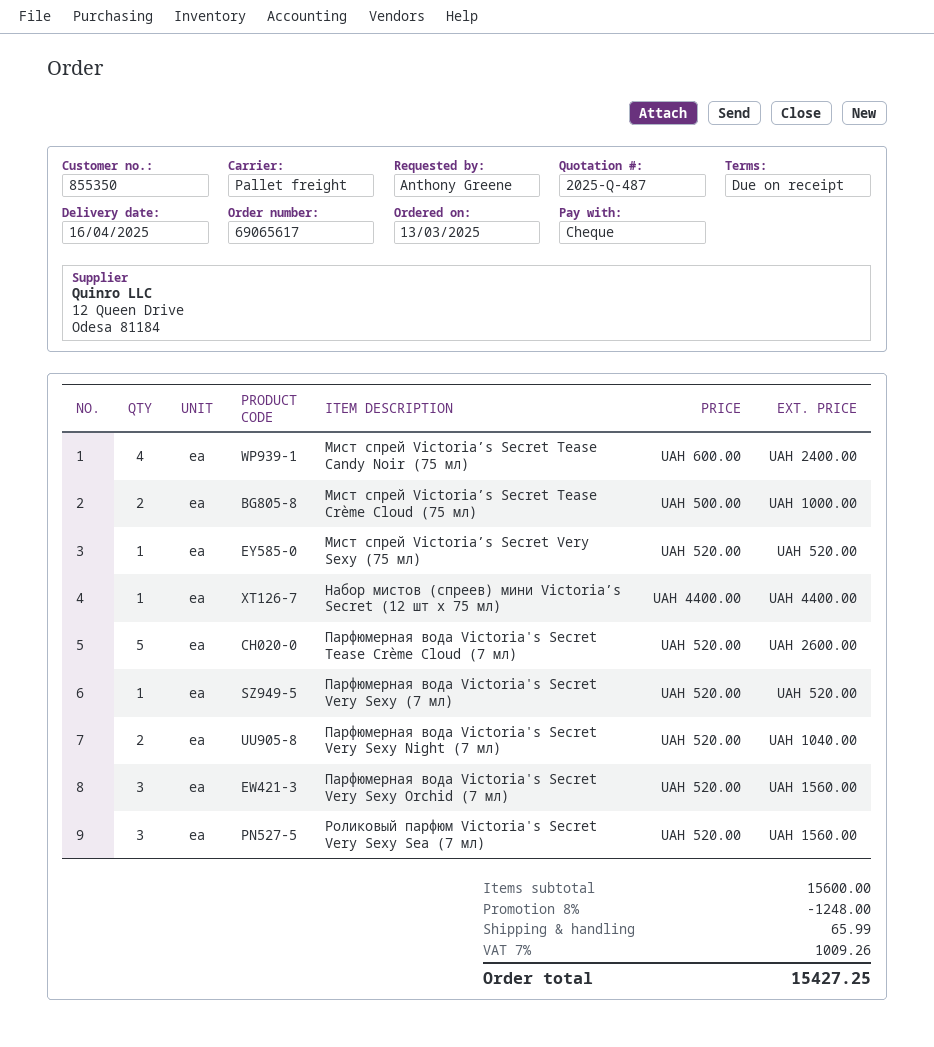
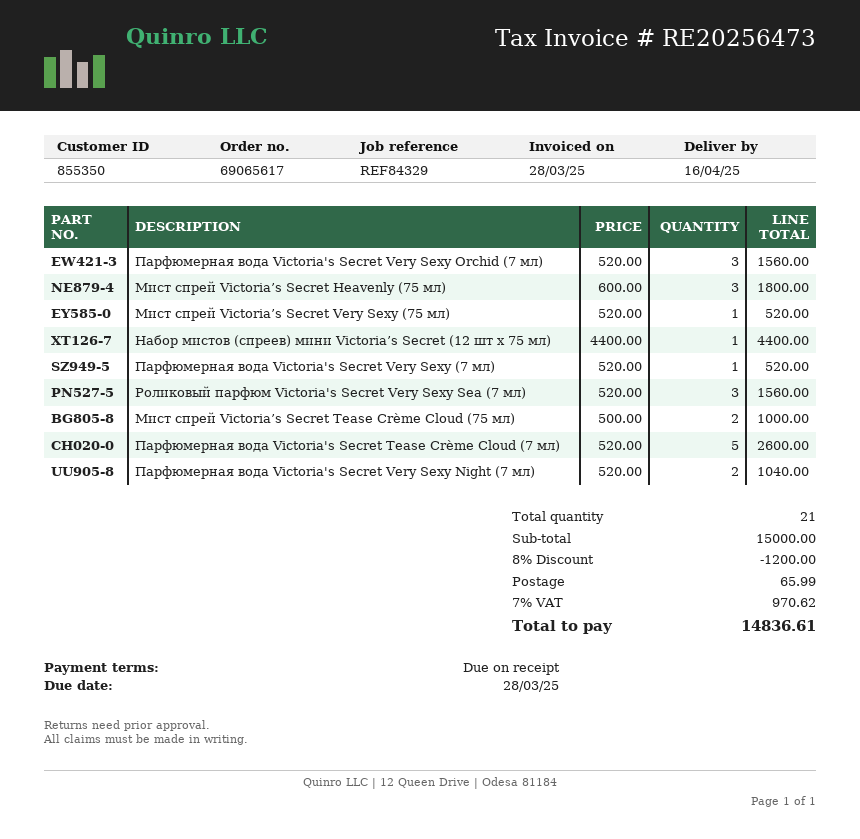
Мист спрей Victoria’s Secret Tease Candy Noir (75 мл): 4 x 600.00 = 2400.00 -> none
Мист спрей Victoria’s Secret Heavenly (75 мл): none -> 3 x 600.00 = 1800.00
subtotal: 15600.00 -> 15000.00
discount: 8% = 1248.00 -> 8% = 1200.00
tax: 7% = 1009.26 -> 7% = 970.62
total: 15427.25 -> 14836.61

